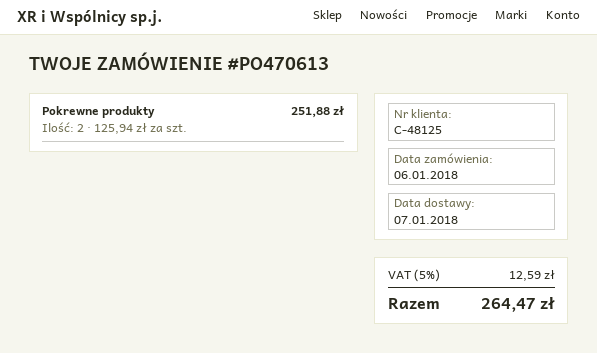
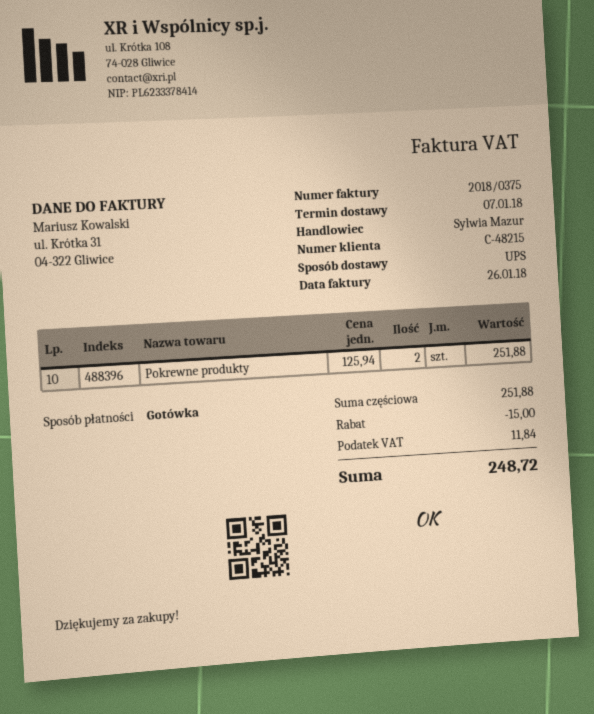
customer number: C-48125 -> C-48215
discount: none -> 15.00
tax: 12.59 -> 11.84
total: 264.47 -> 248.72

